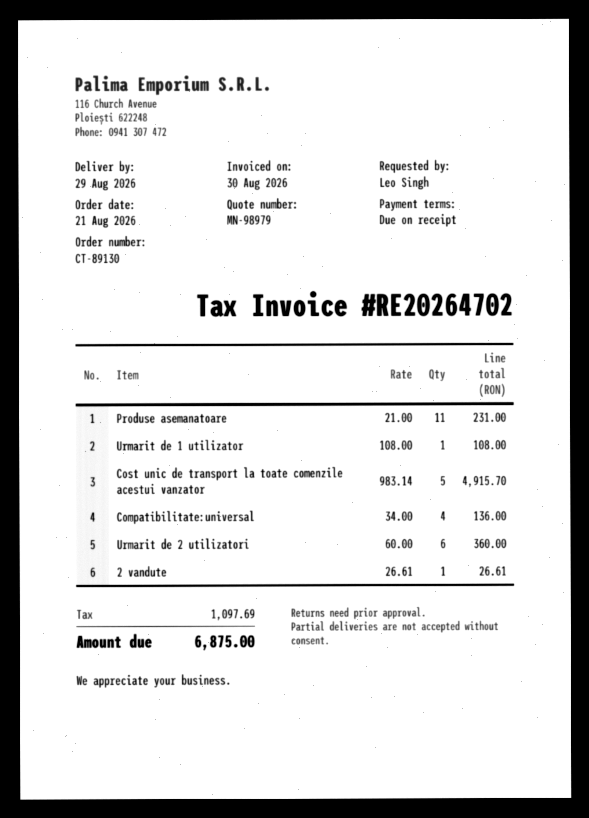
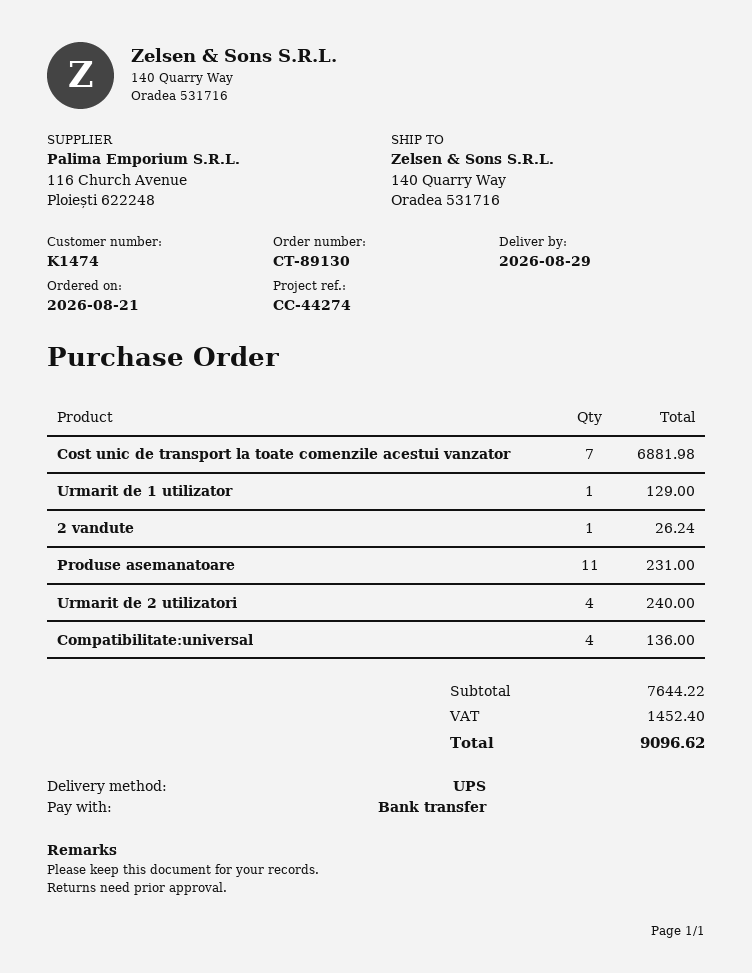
Urmarit de 1 utilizator: 1 for 108.00 -> 1 for 129.00
Cost unic de transport la toate comenzile acestui vanzator: 5 for 4915.70 -> 7 for 6881.98
Urmarit de 2 utilizatori: 6 for 360.00 -> 4 for 240.00
2 vandute: 1 for 26.61 -> 1 for 26.24
tax: 1097.69 -> 1452.40
total: 6875.00 -> 9096.62

